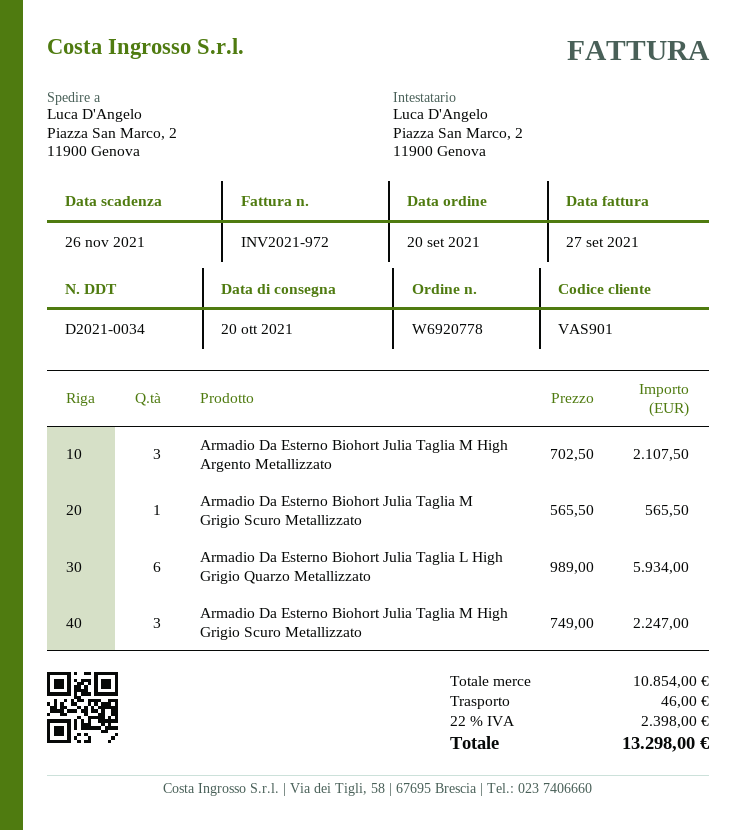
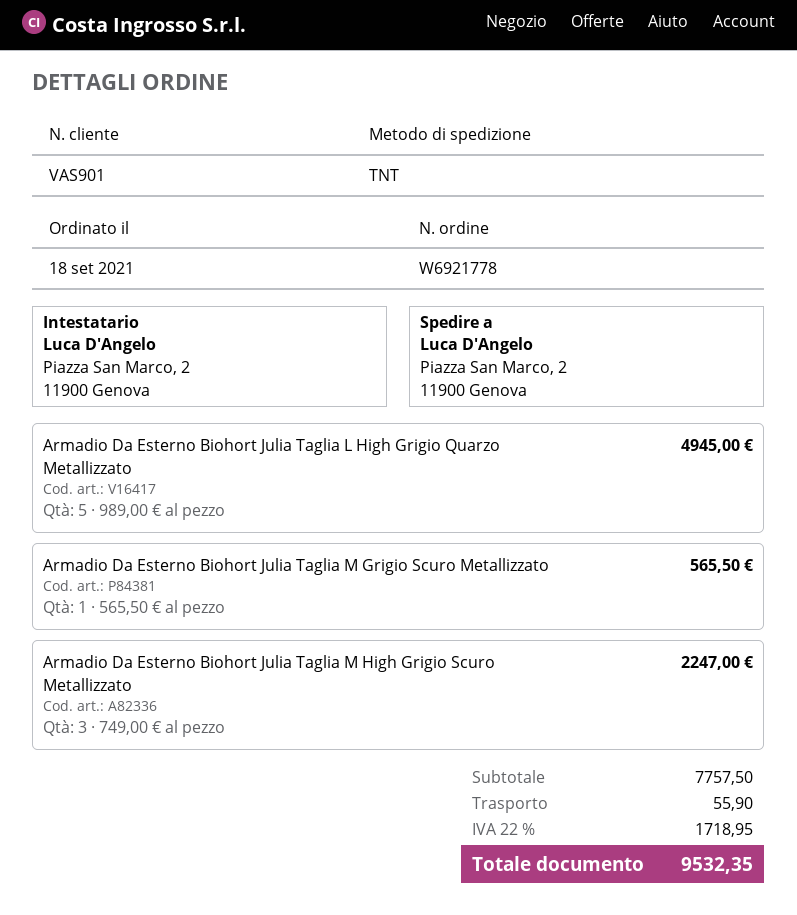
order number: W6920778 -> W6921778
order date: 2021-09-20 -> 2021-09-18
Armadio Da Esterno Biohort Julia Taglia M High Argento Metallizzato: 3 x 702.50 = 2107.50 -> none
Armadio Da Esterno Biohort Julia Taglia L High Grigio Quarzo Metallizzato: 6 x 989.00 = 5934.00 -> 5 x 989.00 = 4945.00
subtotal: 10854.00 -> 7757.50
shipping: 46.00 -> 55.90
tax: 22% = 2398.00 -> 22% = 1718.95
total: 13298.00 -> 9532.35

